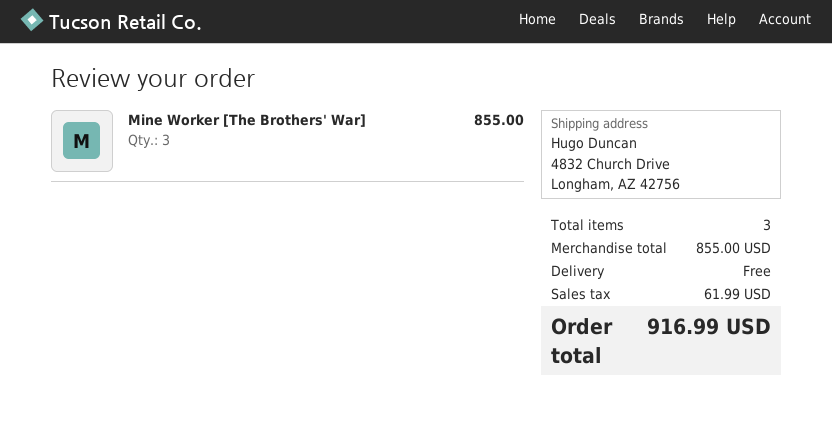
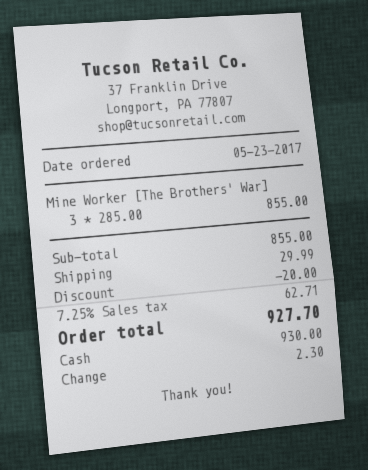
discount: none -> 20.00
shipping: 0.00 -> 29.99
tax: 61.99 -> 62.71
total: 916.99 -> 927.70

